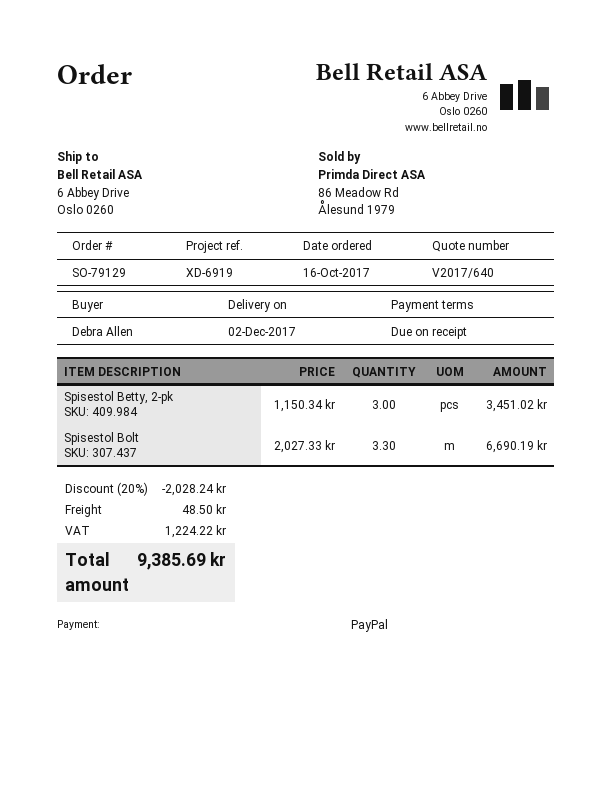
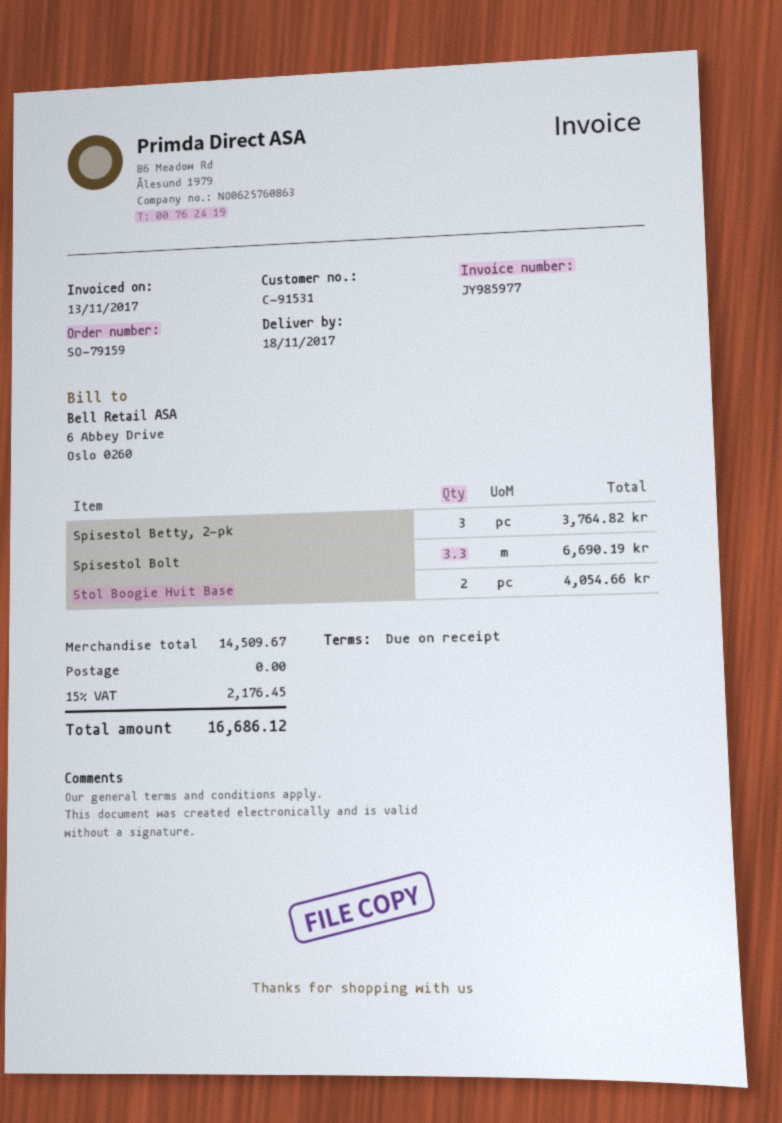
order number: SO-79129 -> SO-79159
delivery date: 2017-12-02 -> 2017-11-18
Spisestol Betty, 2-pk: 3 for 3451.02 -> 3 for 3764.82
Stol Boogie Hvit Base: none -> 2 for 4054.66
discount: 20% = 2028.24 -> none
shipping: 48.50 -> 0.00
tax: 1224.22 -> 2176.45
total: 9385.69 -> 16686.12

